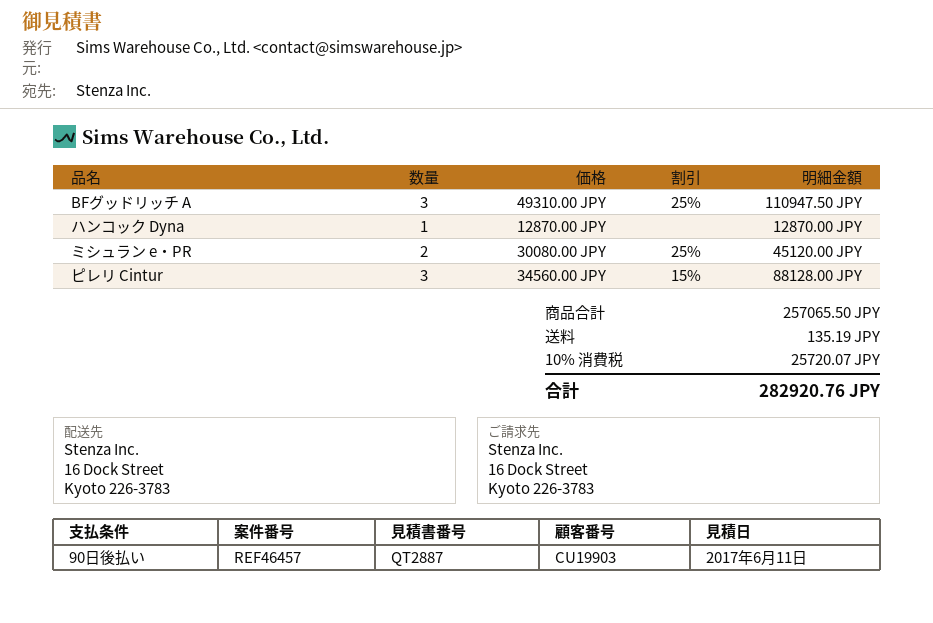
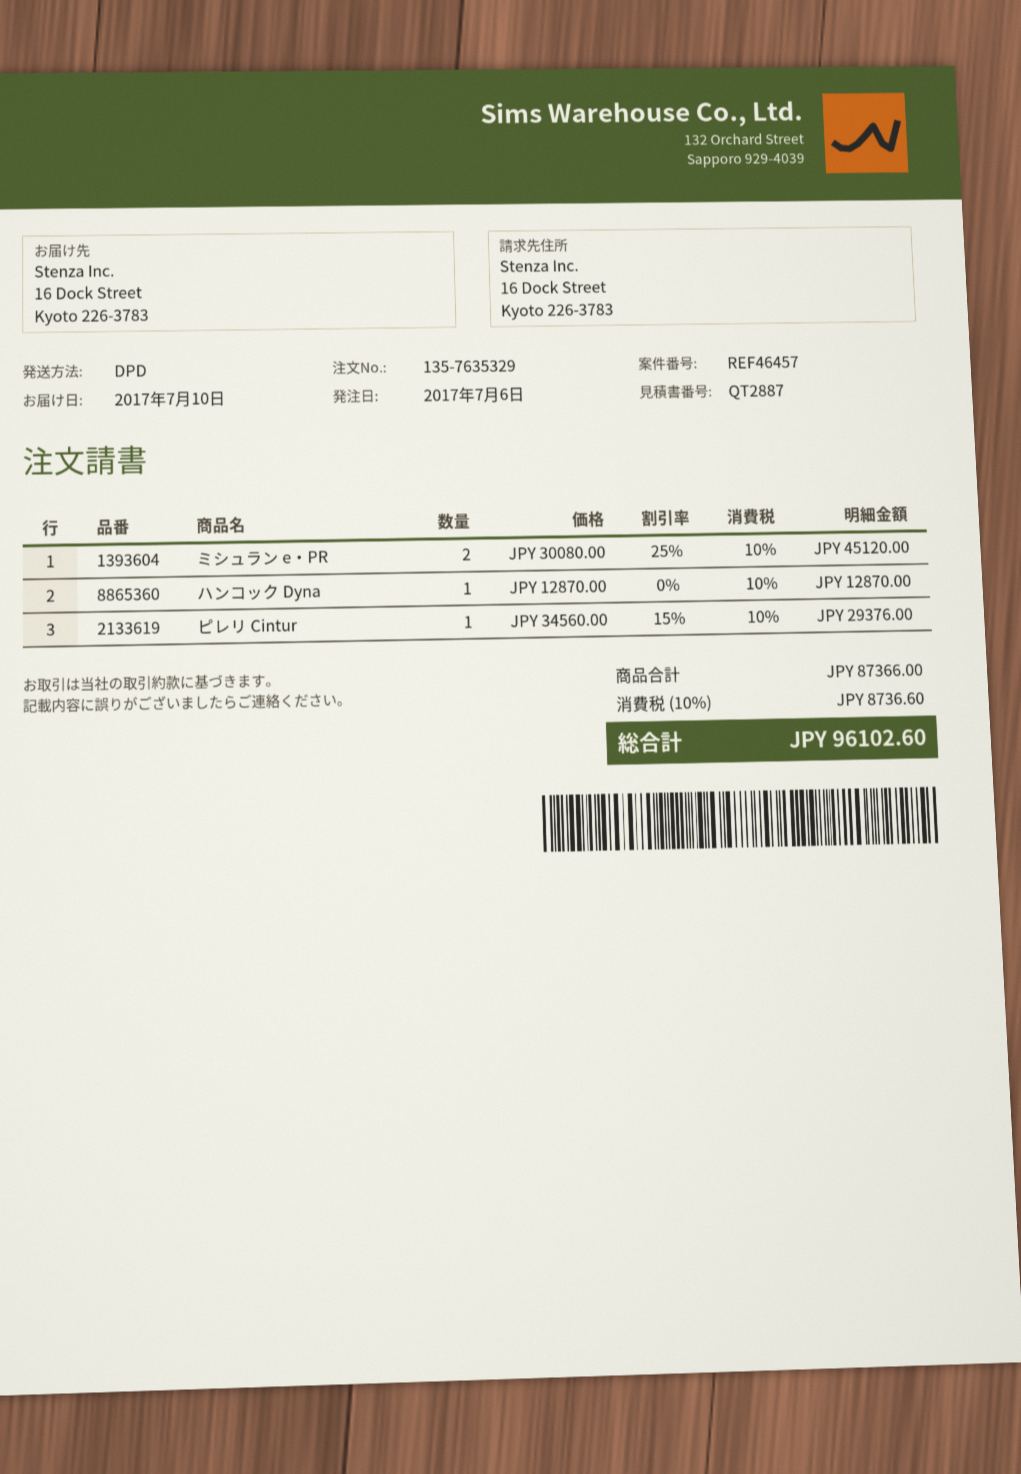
BFグッドリッチ A: 3 x 49310.00 - 25% = 110947.50 -> none
ピレリ Cintur: 3 x 34560.00 - 15% = 88128.00 -> 1 x 34560.00 - 15% = 29376.00
subtotal: 257065.50 -> 87366.00
shipping: 135.19 -> none
tax: 10% = 25720.07 -> 10% = 8736.60
total: 282920.76 -> 96102.60

